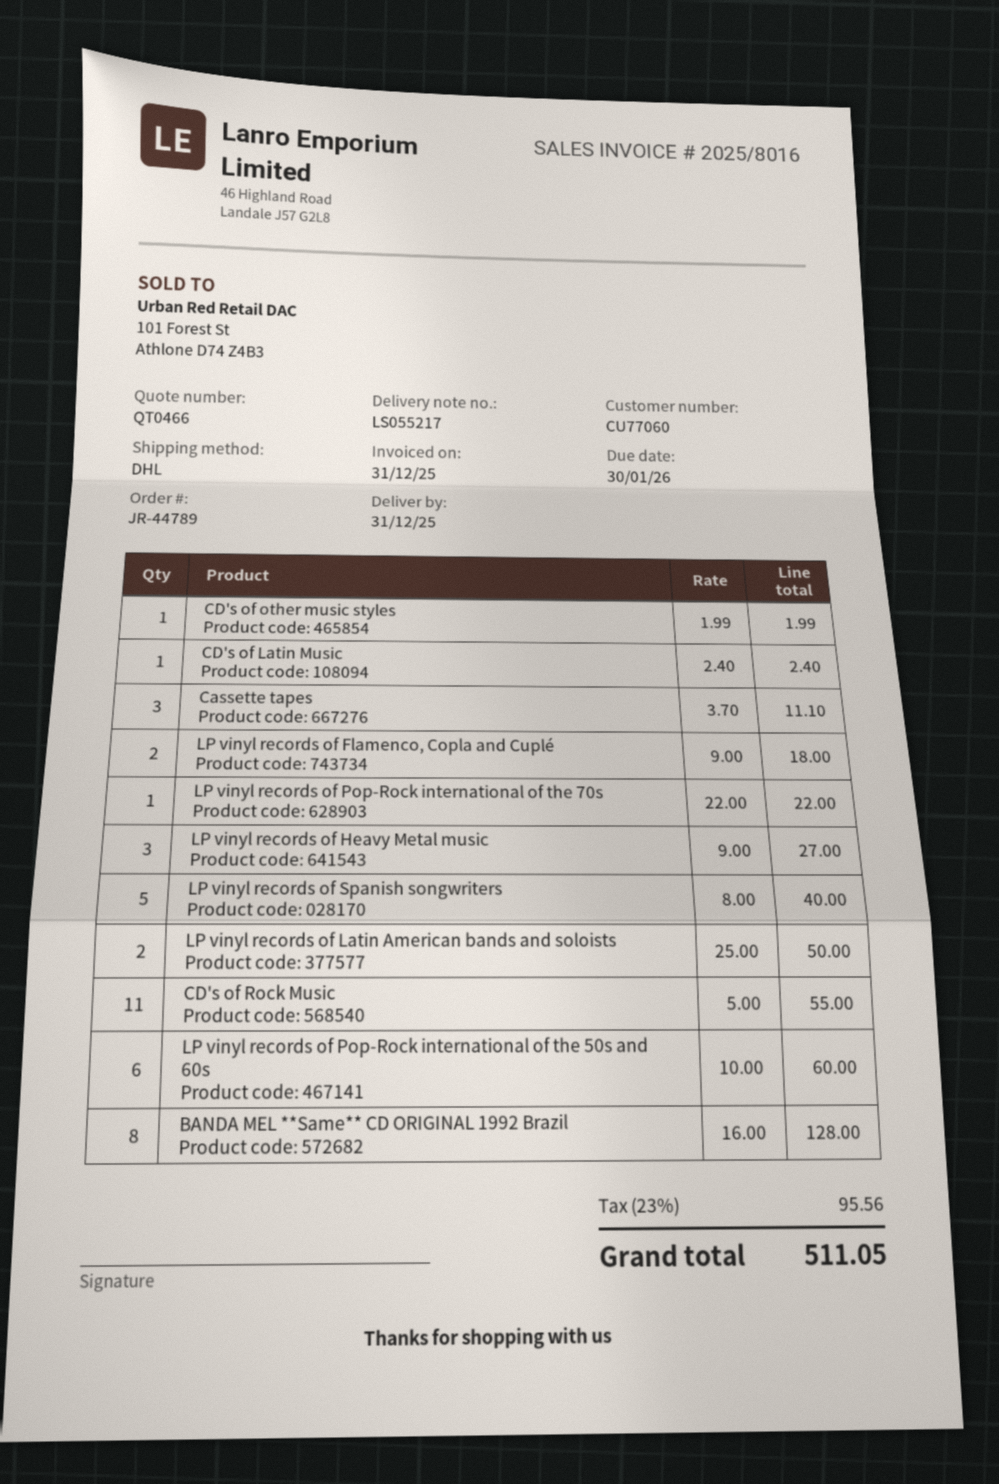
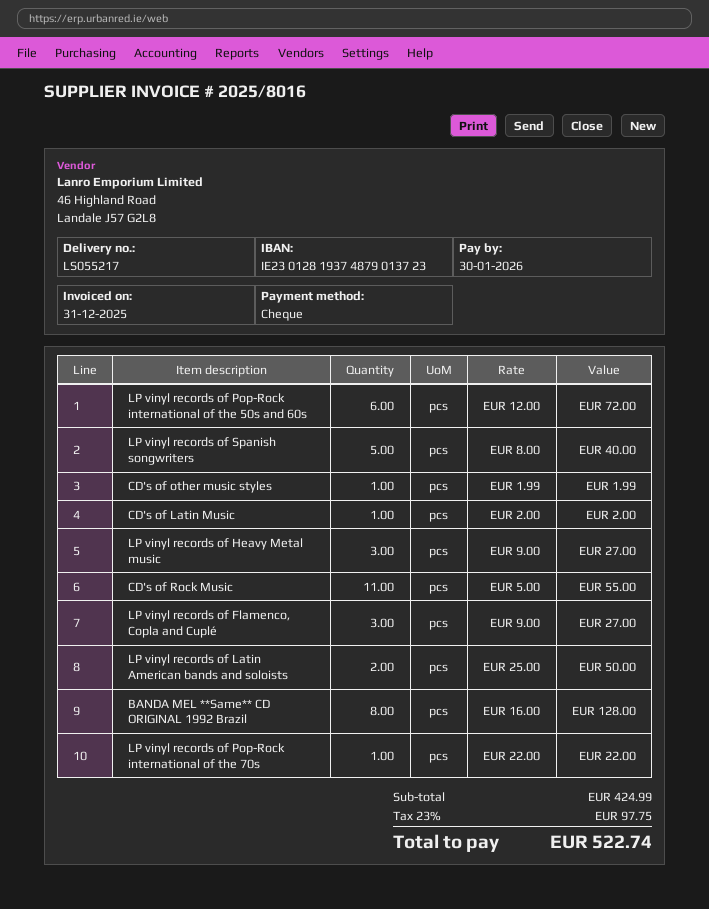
CD's of Latin Music: 1 x 2.40 = 2.40 -> 1 x 2.00 = 2.00
Cassette tapes: 3 x 3.70 = 11.10 -> none
LP vinyl records of Flamenco, Copla and Cuplé: 2 x 9.00 = 18.00 -> 3 x 9.00 = 27.00
LP vinyl records of Pop-Rock international of the 50s and 60s: 6 x 10.00 = 60.00 -> 6 x 12.00 = 72.00
tax: 23% = 95.56 -> 23% = 97.75
total: 511.05 -> 522.74

